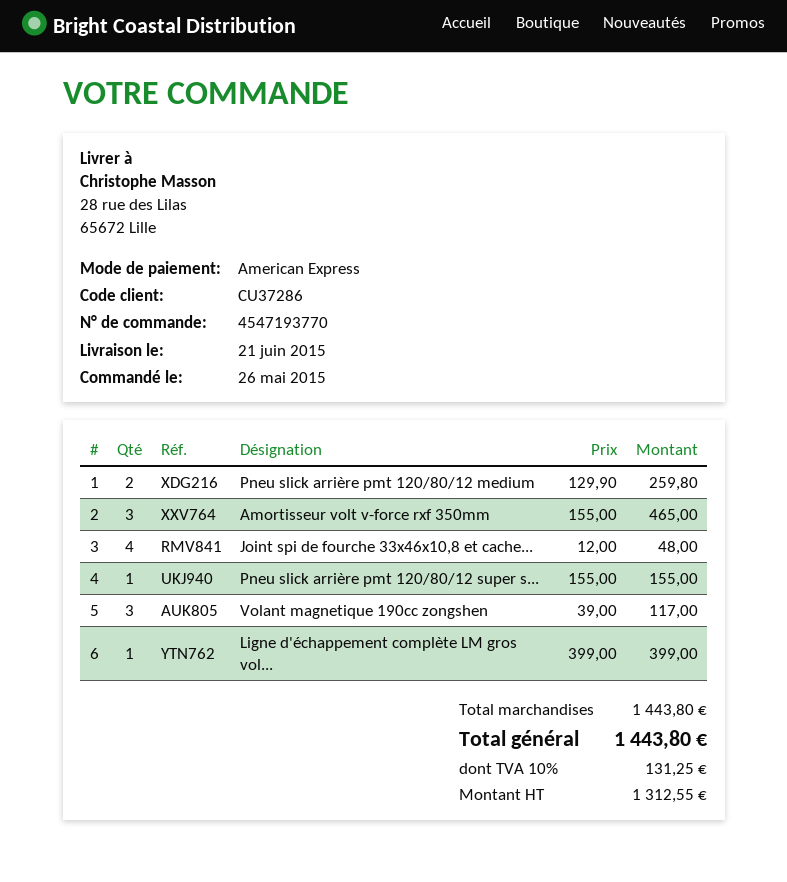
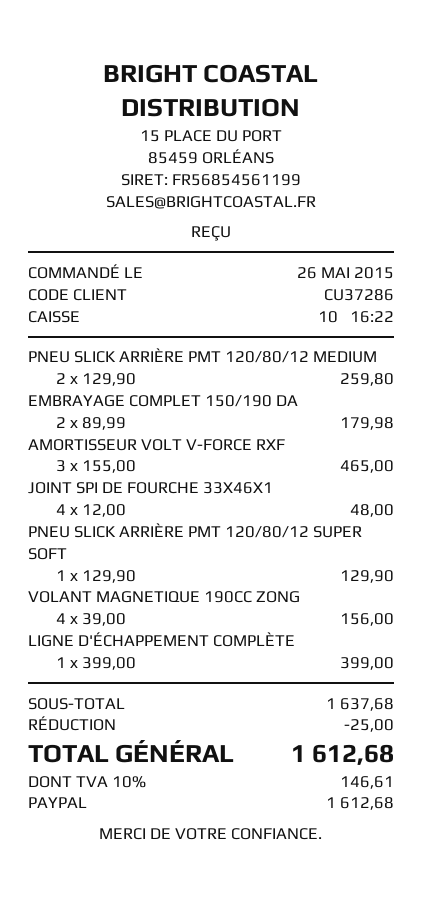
payment method: American Express -> PayPal
Pneu slick arrière pmt 120/80/12 super s...: 1 x 155.00 = 155.00 -> 1 x 129.90 = 129.90
Volant magnetique 190cc zongshen: 3 x 39.00 = 117.00 -> 4 x 39.00 = 156.00
EMBRAYAGE COMPLET 150/190 DA: none -> 2 x 89.99 = 179.98
subtotal: 1443.80 -> 1637.68
discount: none -> 25.00
tax: 10% = 131.25 -> 10% = 146.61
total: 1443.80 -> 1612.68

